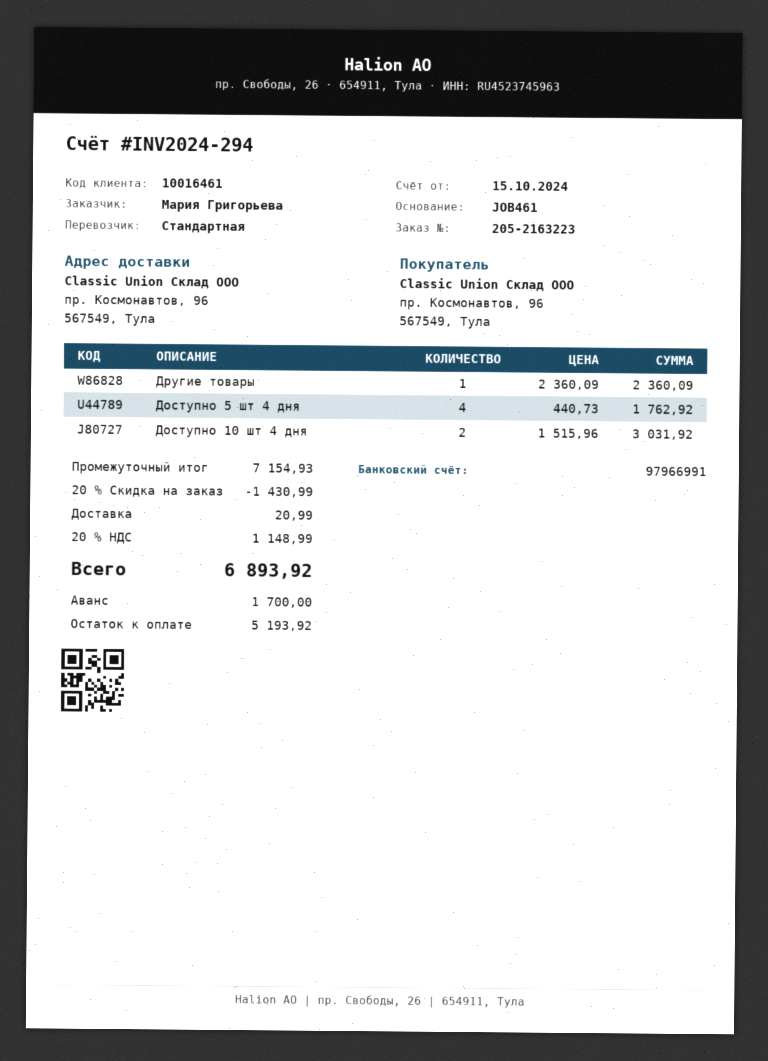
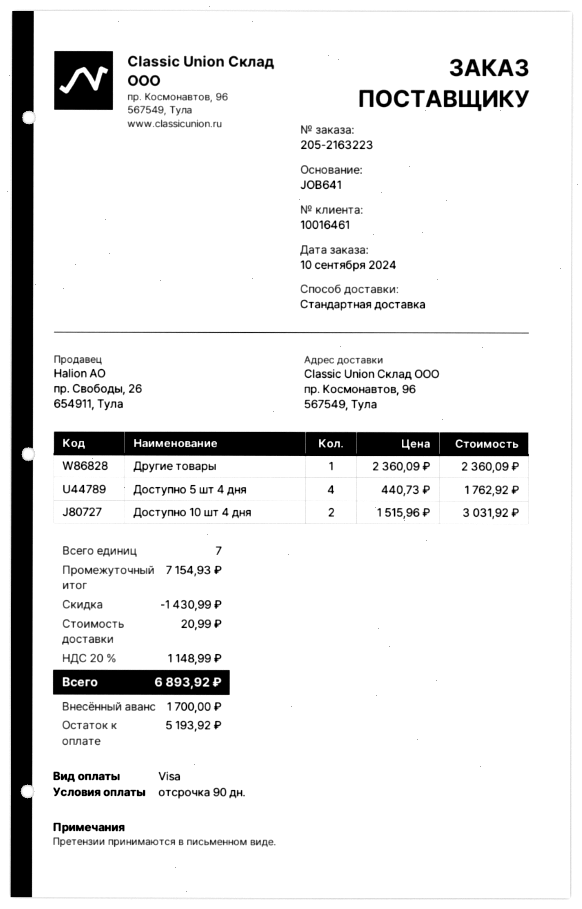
reference: JOB461 -> JOB641

